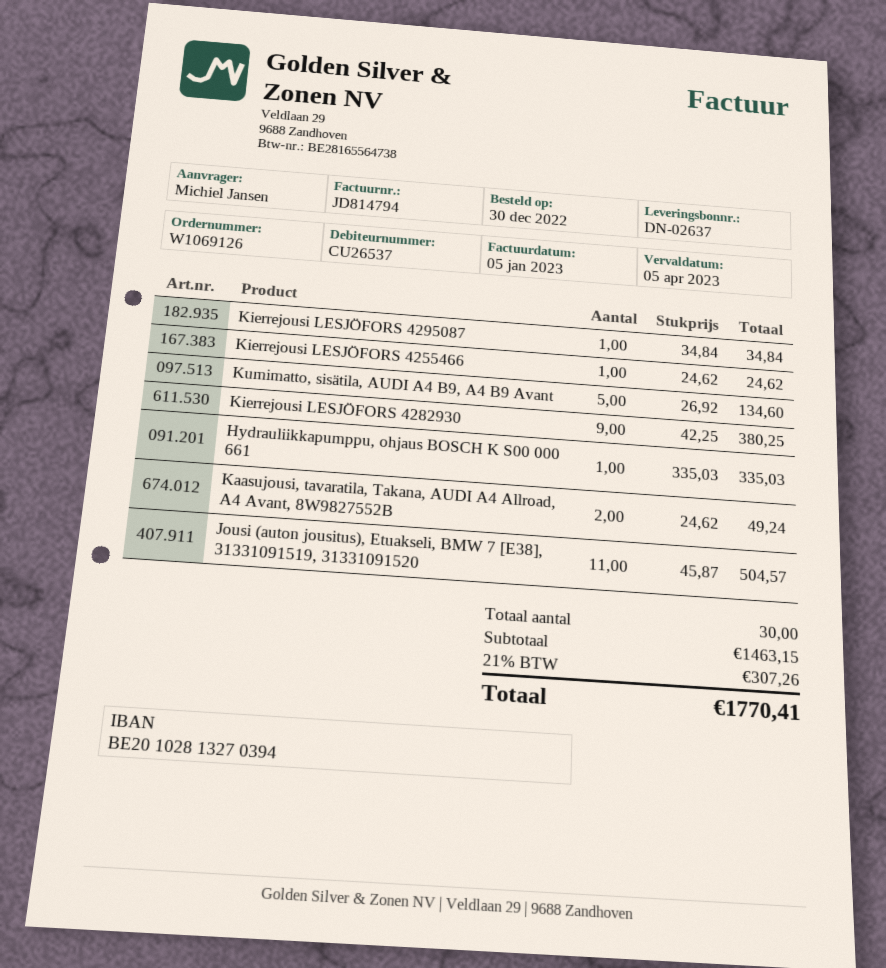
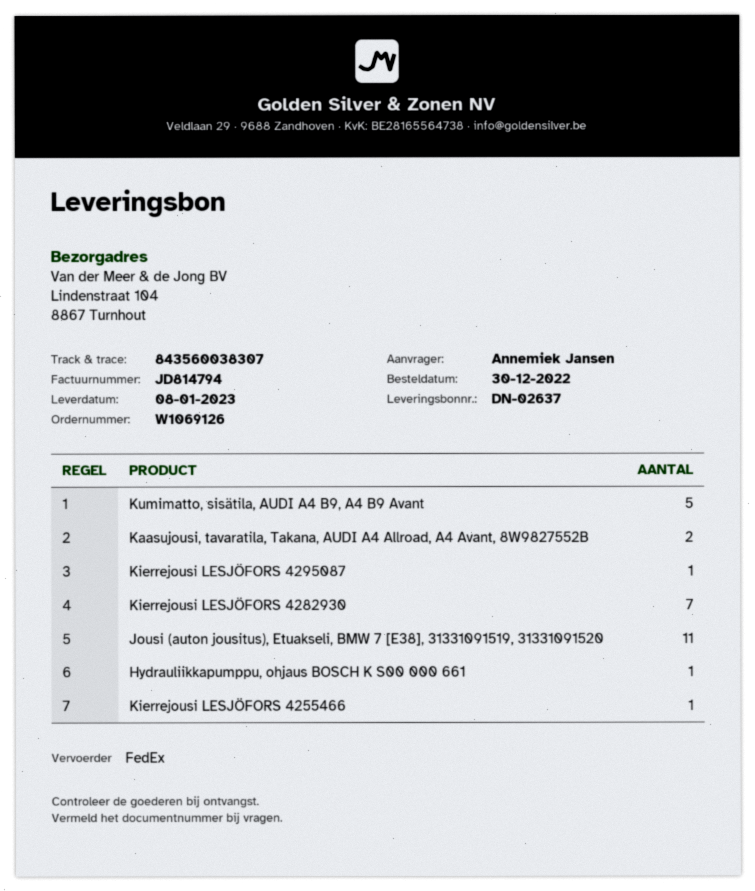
ordered by: Michiel Jansen -> Annemiek Jansen
Kierrejousi LESJÖFORS 4282930: 9 -> 7

